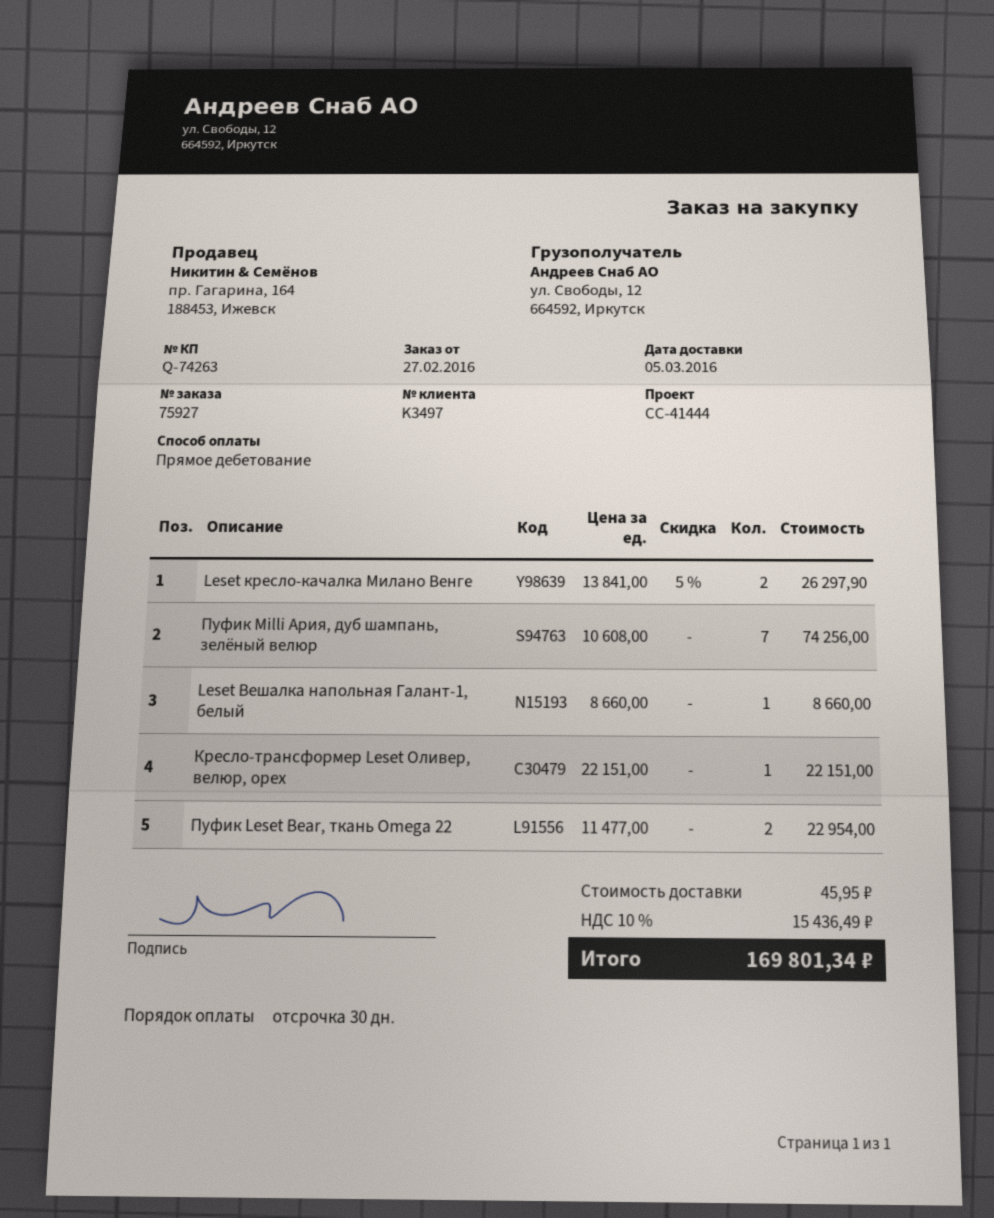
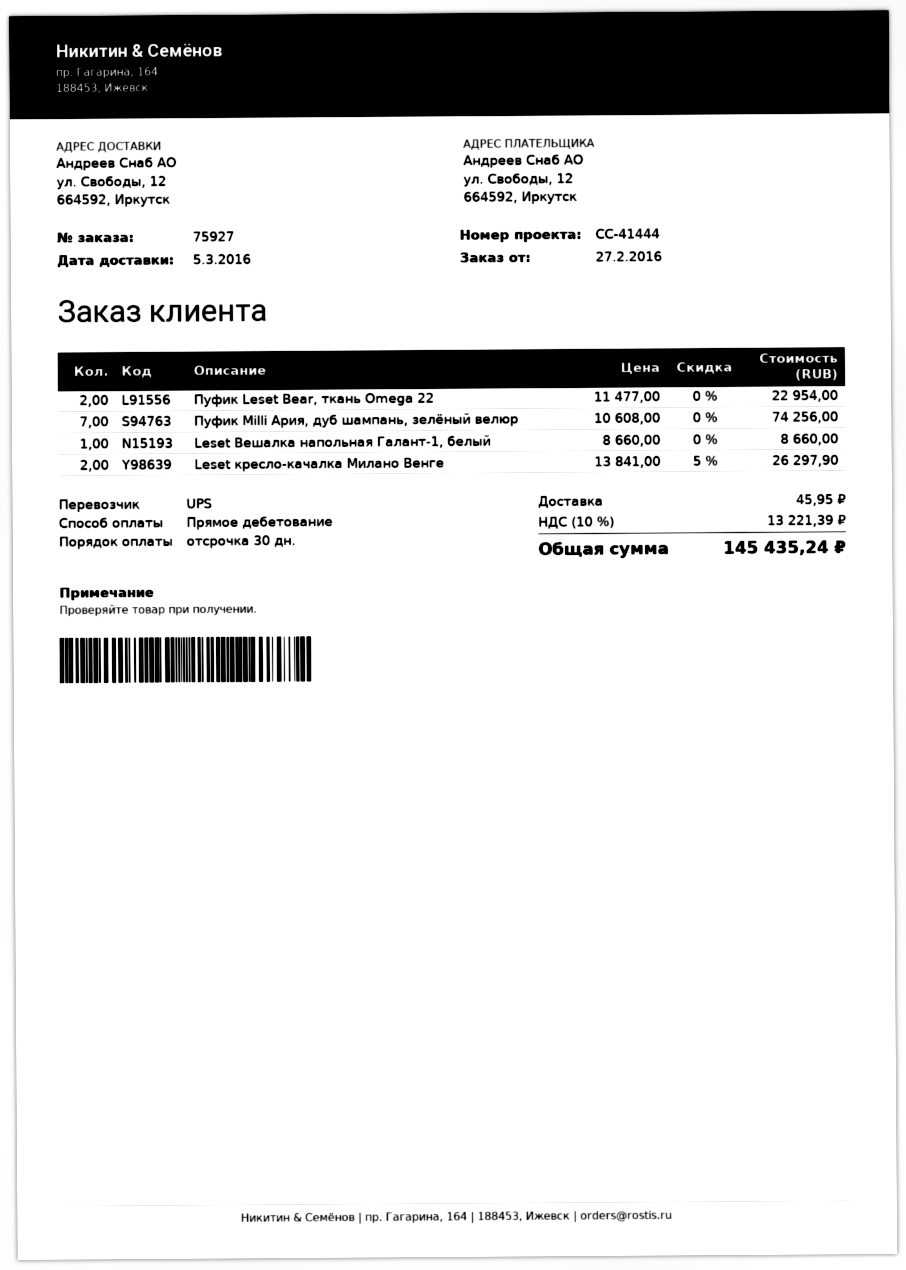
Кресло-трансформер Leset Оливер, велюр, орех: 1 x 22151.00 = 22151.00 -> none
tax: 10% = 15436.49 -> 10% = 13221.39
total: 169801.34 -> 145435.24

